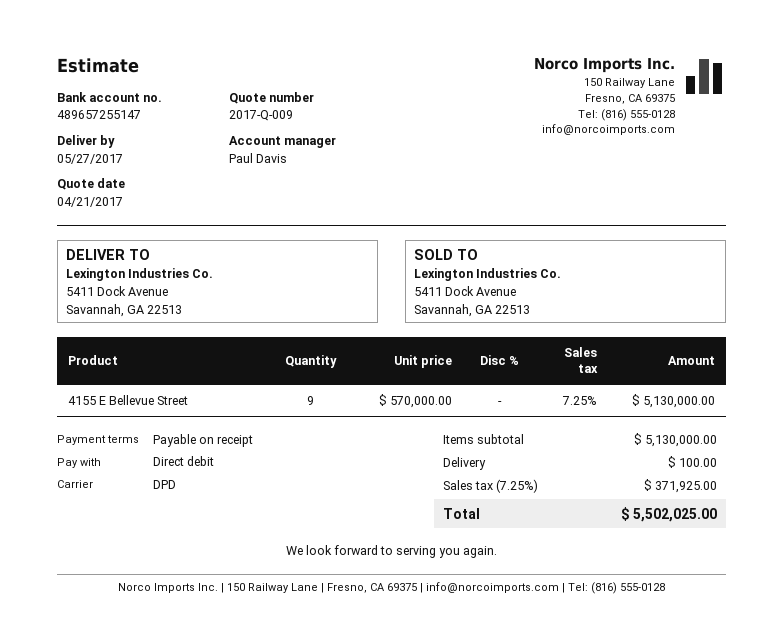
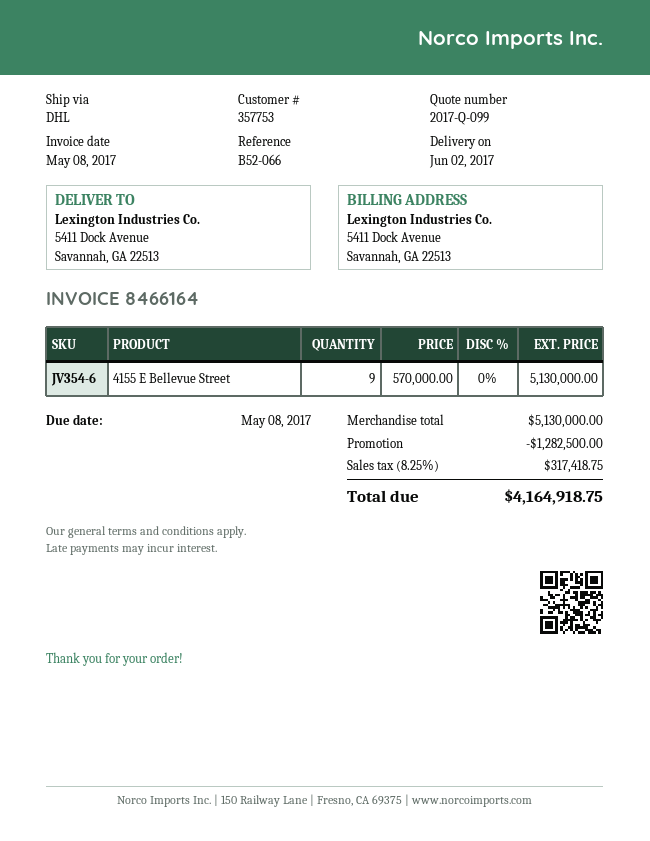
quote number: 2017-Q-009 -> 2017-Q-099
delivery date: 2017-05-27 -> 2017-06-02
shipping method: DPD -> DHL
discount: none -> 1282500.00
shipping: 100.00 -> none
tax: 7.25% = 371925.00 -> 8.25% = 317418.75
total: 5502025.00 -> 4164918.75

